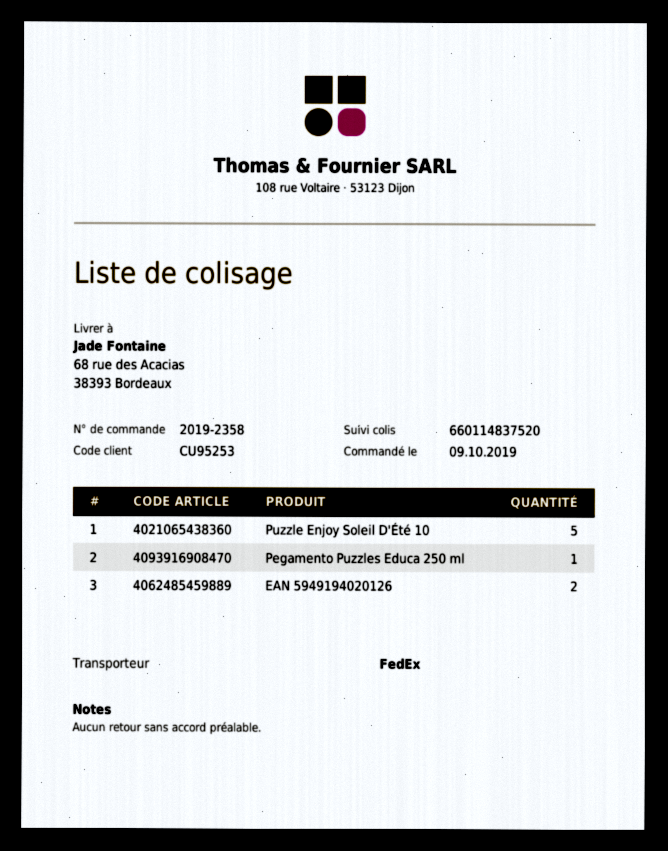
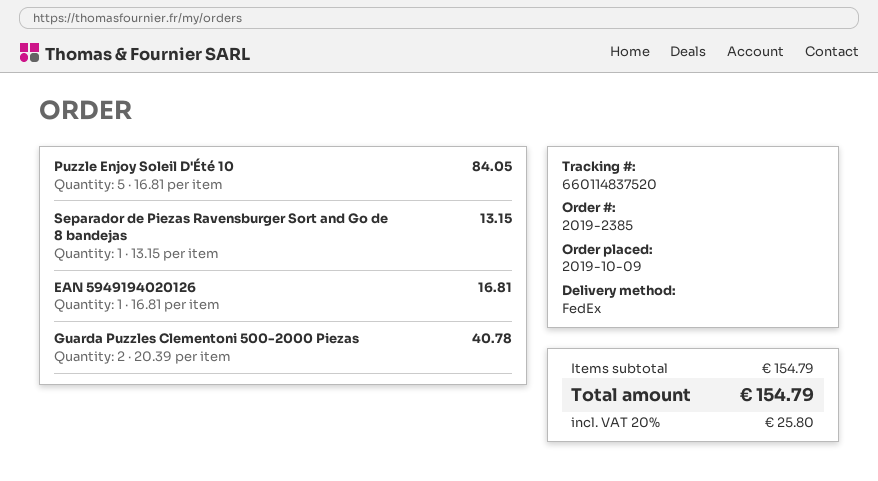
order number: 2019-2358 -> 2019-2385
Pegamento Puzzles Educa 250 ml: 1 -> none
EAN 5949194020126: 2 -> 1
Separador de Piezas Ravensburger Sort and Go de 8 bandejas: none -> 1
Guarda Puzzles Clementoni 500-2000 Piezas: none -> 2

